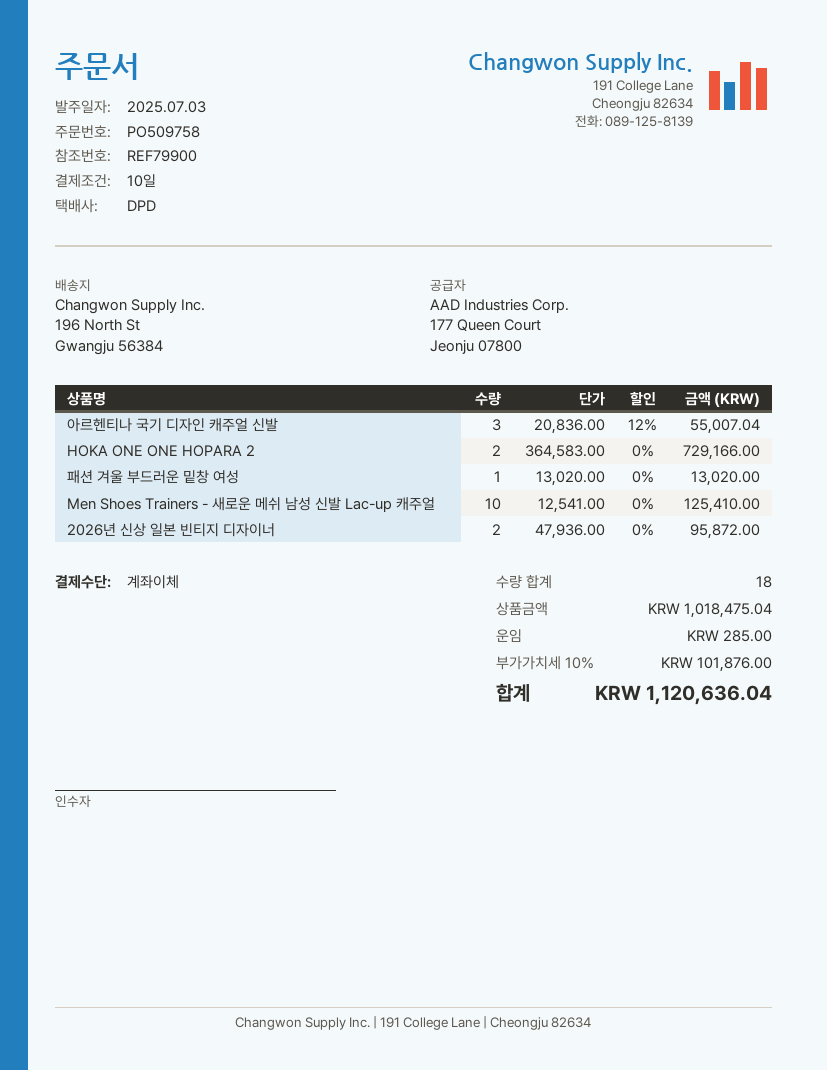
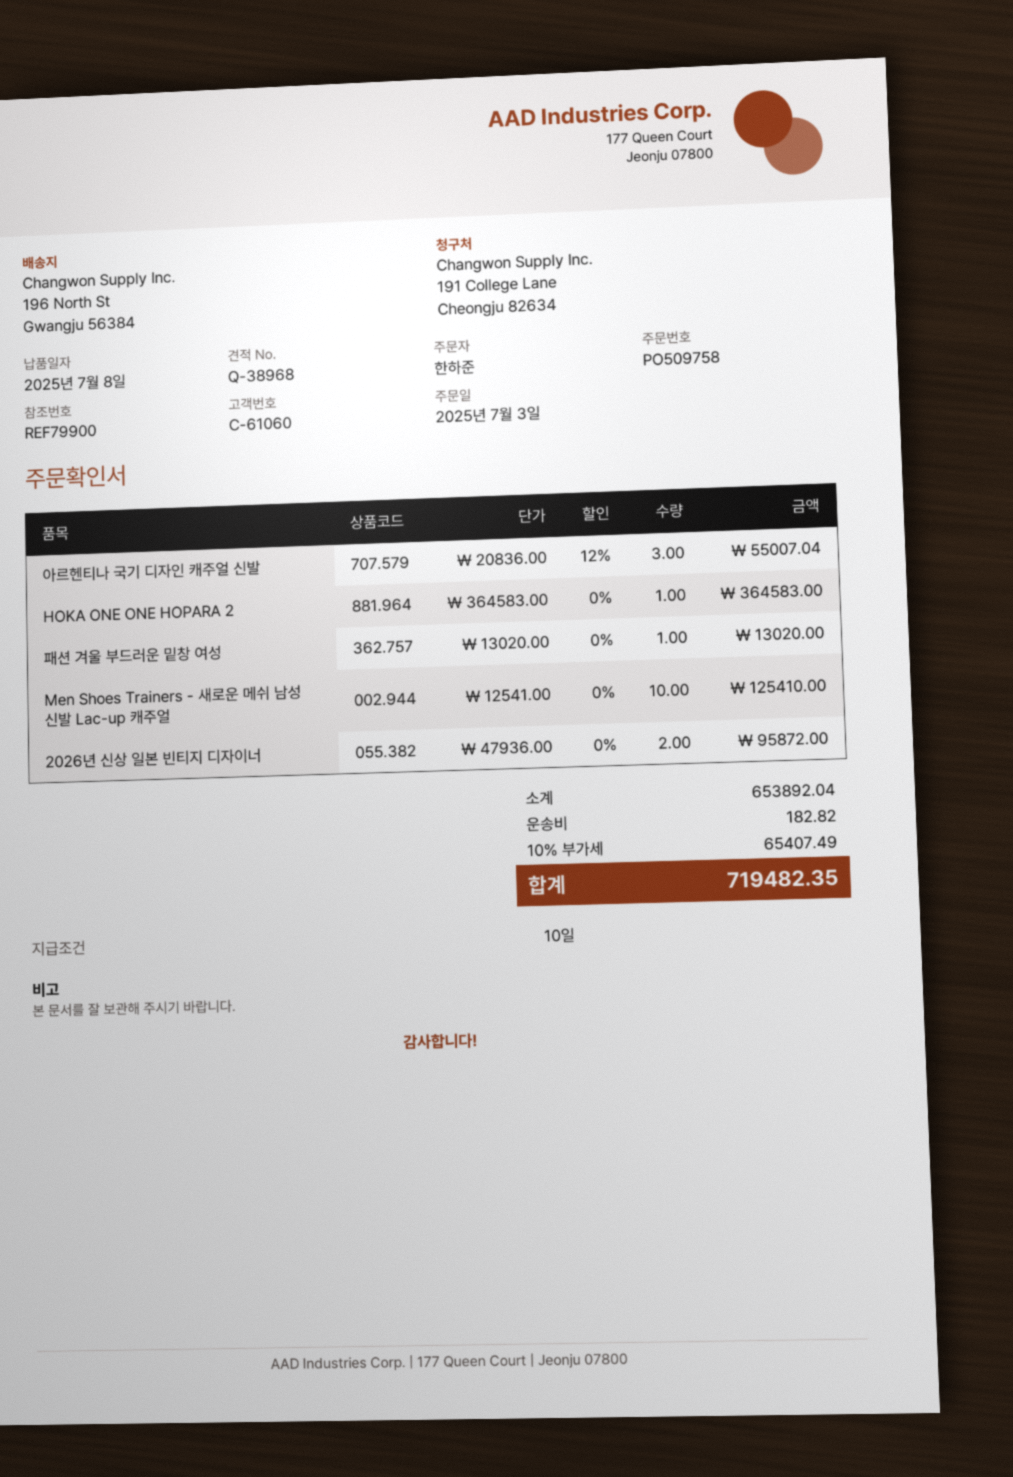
HOKA ONE ONE HOPARA 2: 2 x 364583.00 = 729166.00 -> 1 x 364583.00 = 364583.00
subtotal: 1018475.04 -> 653892.04
shipping: 285.00 -> 182.82
tax: 10% = 101876.00 -> 10% = 65407.49
total: 1120636.04 -> 719482.35

